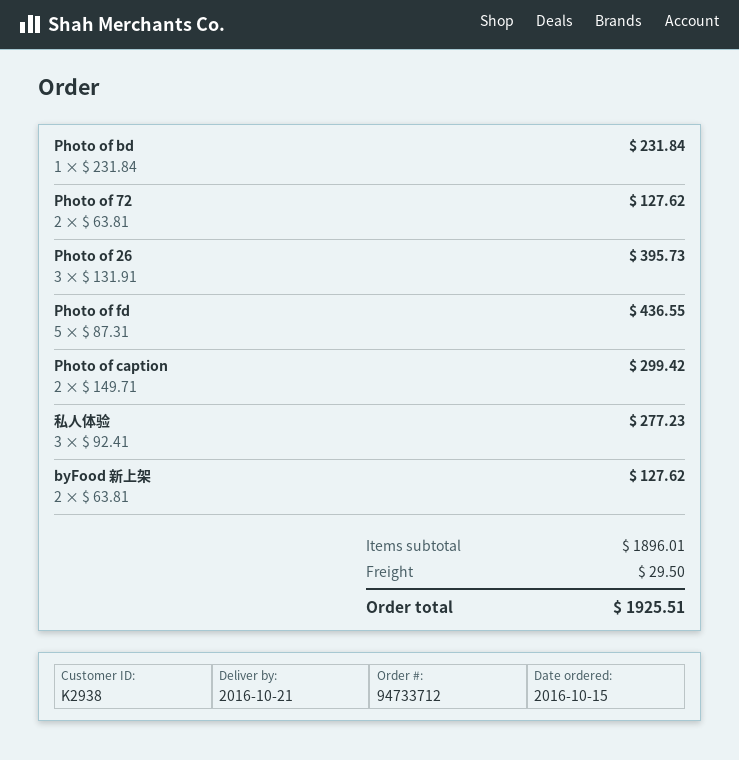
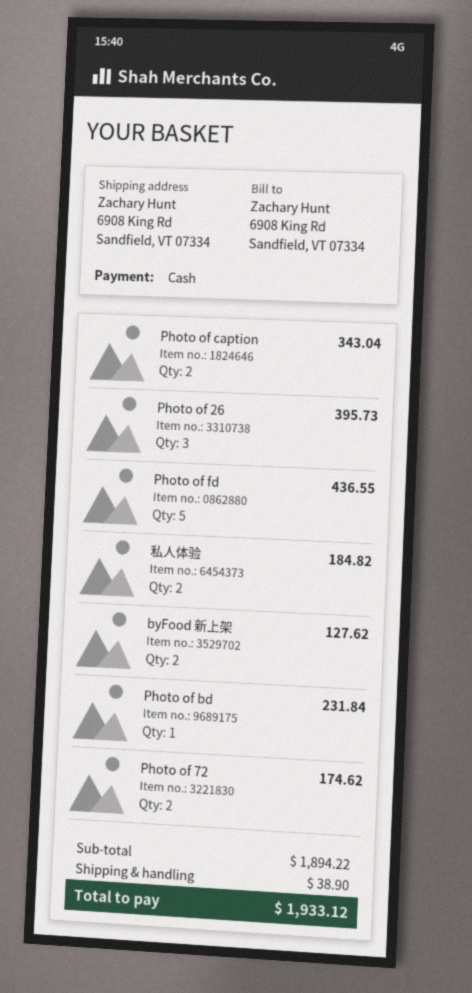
Photo of 72: 2 for 127.62 -> 2 for 174.62
Photo of caption: 2 for 299.42 -> 2 for 343.04
私人体验: 3 for 277.23 -> 2 for 184.82
subtotal: 1896.01 -> 1894.22
shipping: 29.50 -> 38.90
total: 1925.51 -> 1933.12

